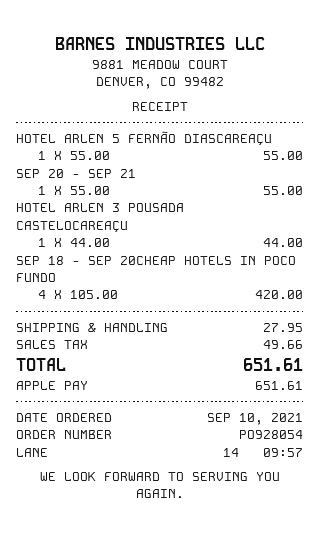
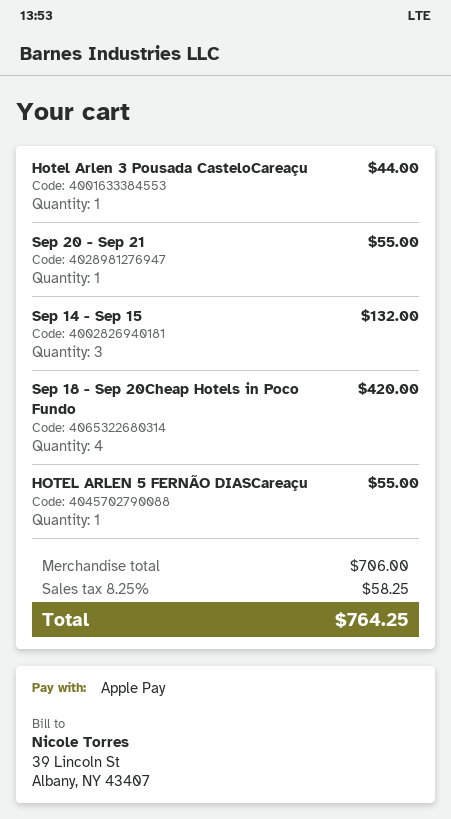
Sep 14 - Sep 15: none -> 3 for 132.00
shipping: 27.95 -> none
tax: 49.66 -> 58.25
total: 651.61 -> 764.25

